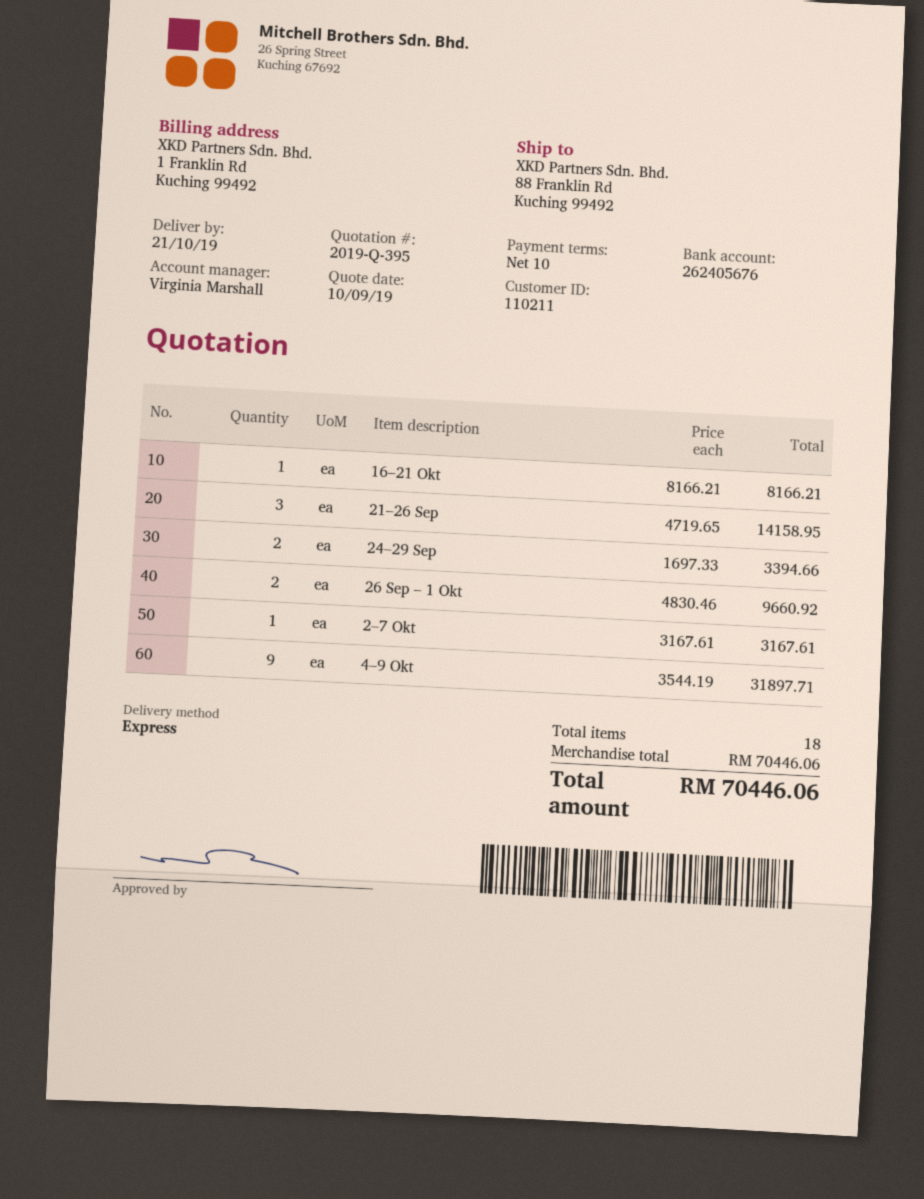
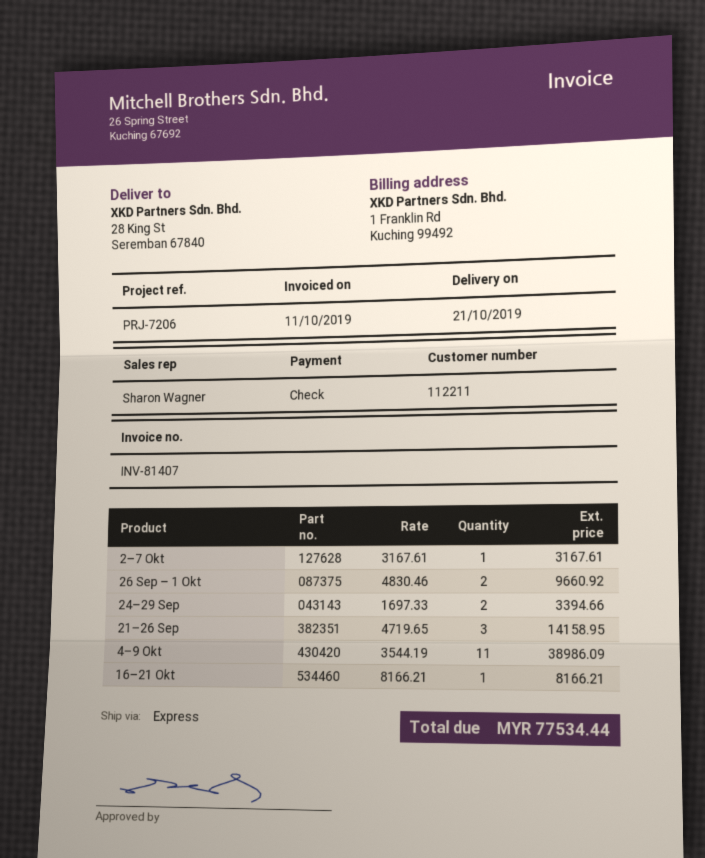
customer number: 110211 -> 112211
sales rep: Virginia Marshall -> Sharon Wagner
ship to: 88 Franklin Rd, Kuching 99492 -> 28 King St, Seremban 67840
4–9 Okt: 9 x 3544.19 = 31897.71 -> 11 x 3544.19 = 38986.09
total: 70446.06 -> 77534.44

